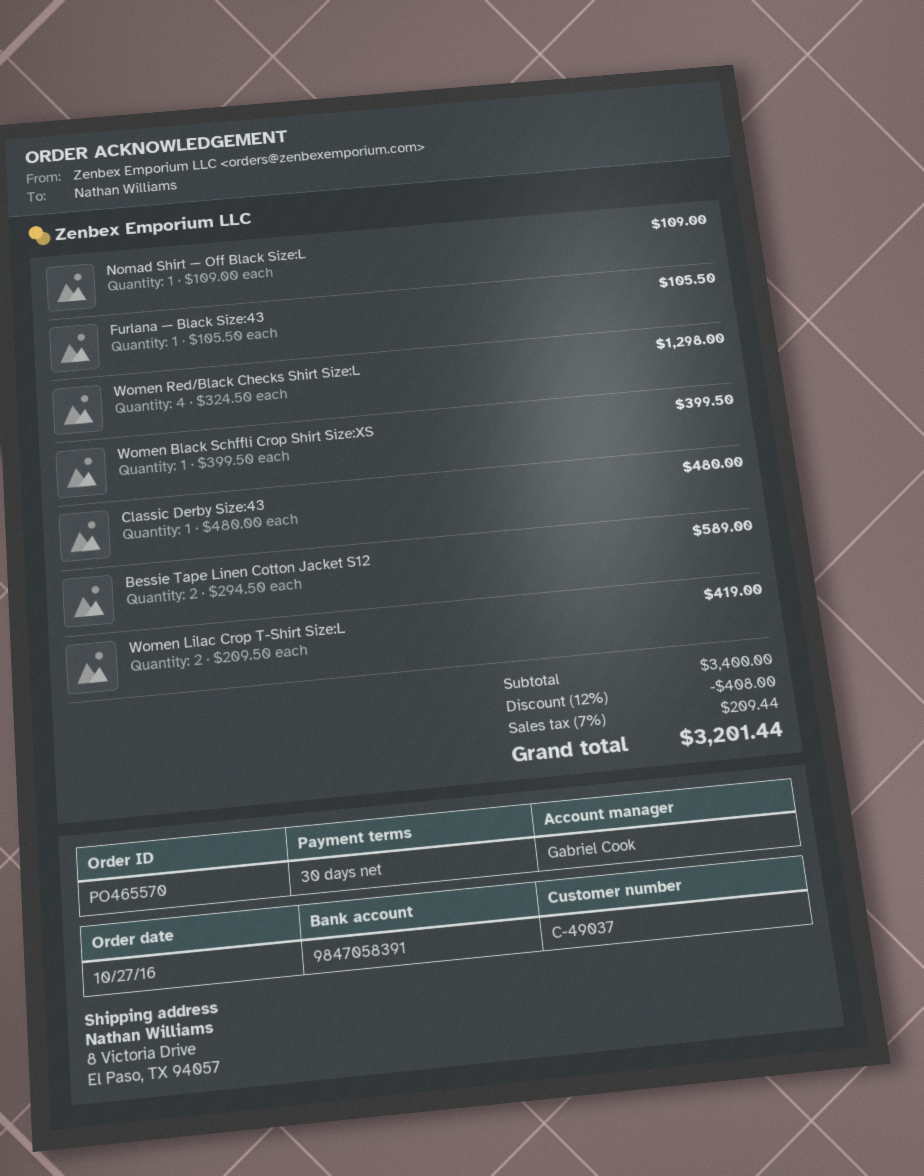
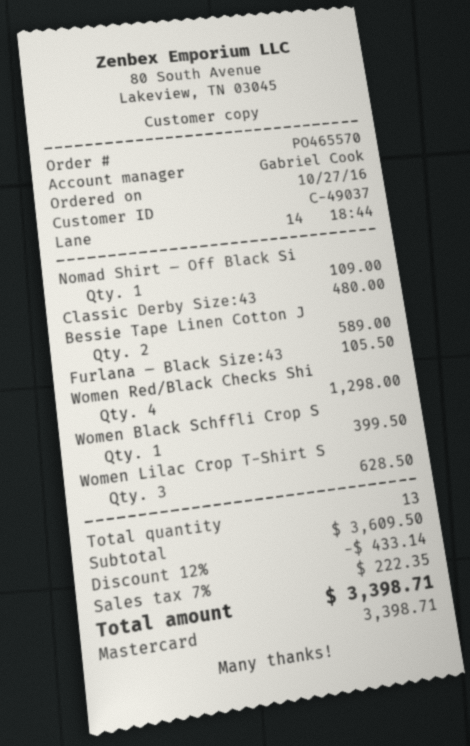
Women Lilac Crop T-Shirt Size:L: 2 for 419.00 -> 3 for 628.50
subtotal: 3400.00 -> 3609.50
discount: 12% = 408.00 -> 12% = 433.14
tax: 7% = 209.44 -> 7% = 222.35
total: 3201.44 -> 3398.71

